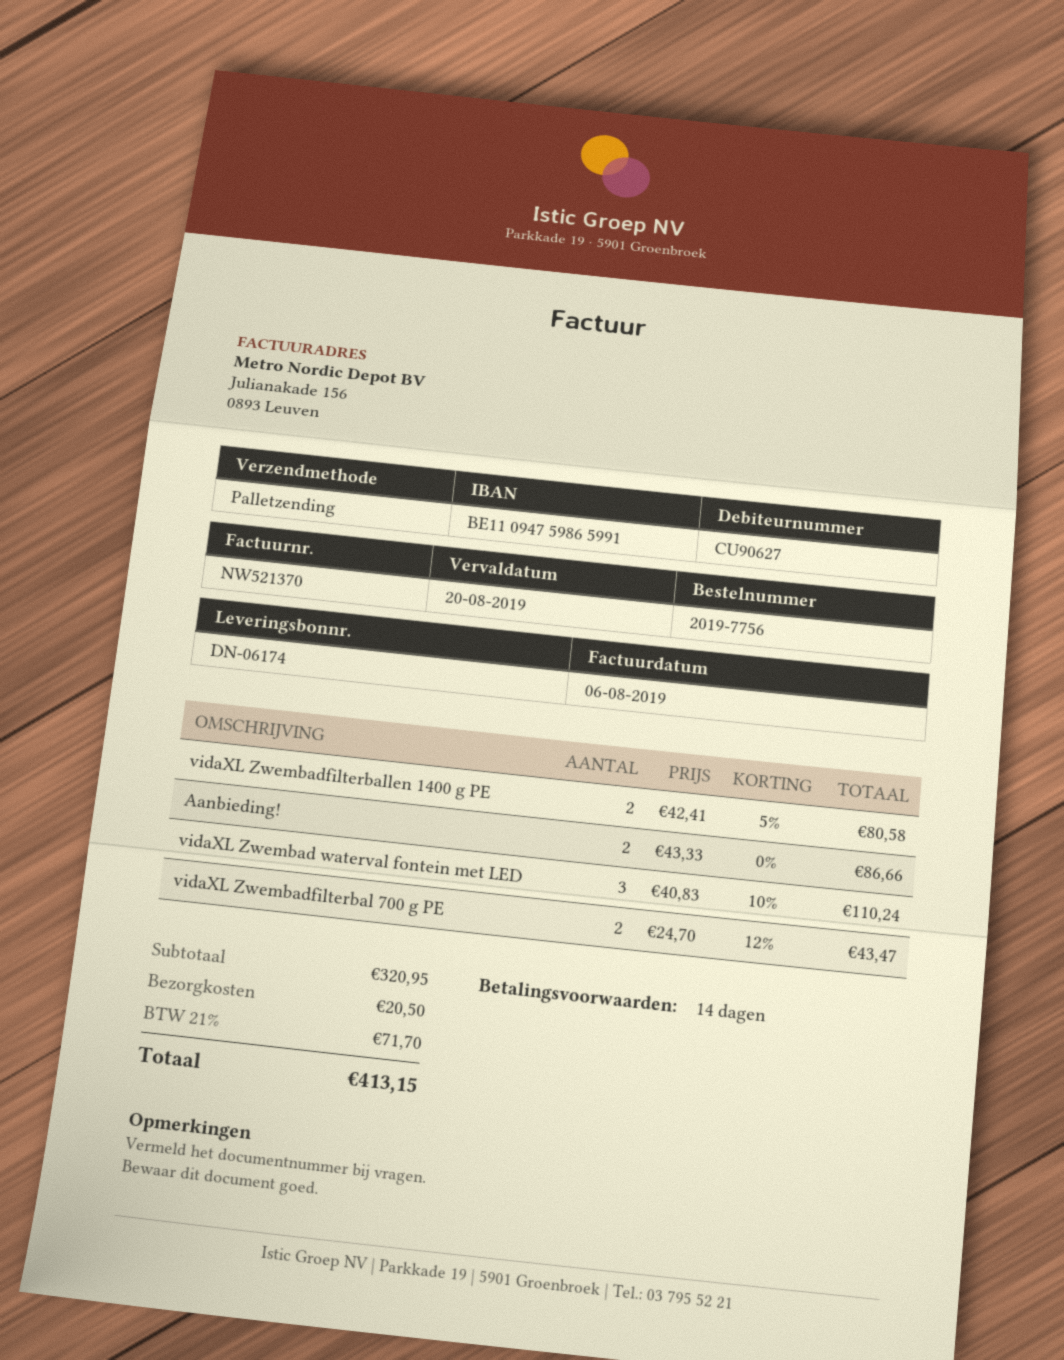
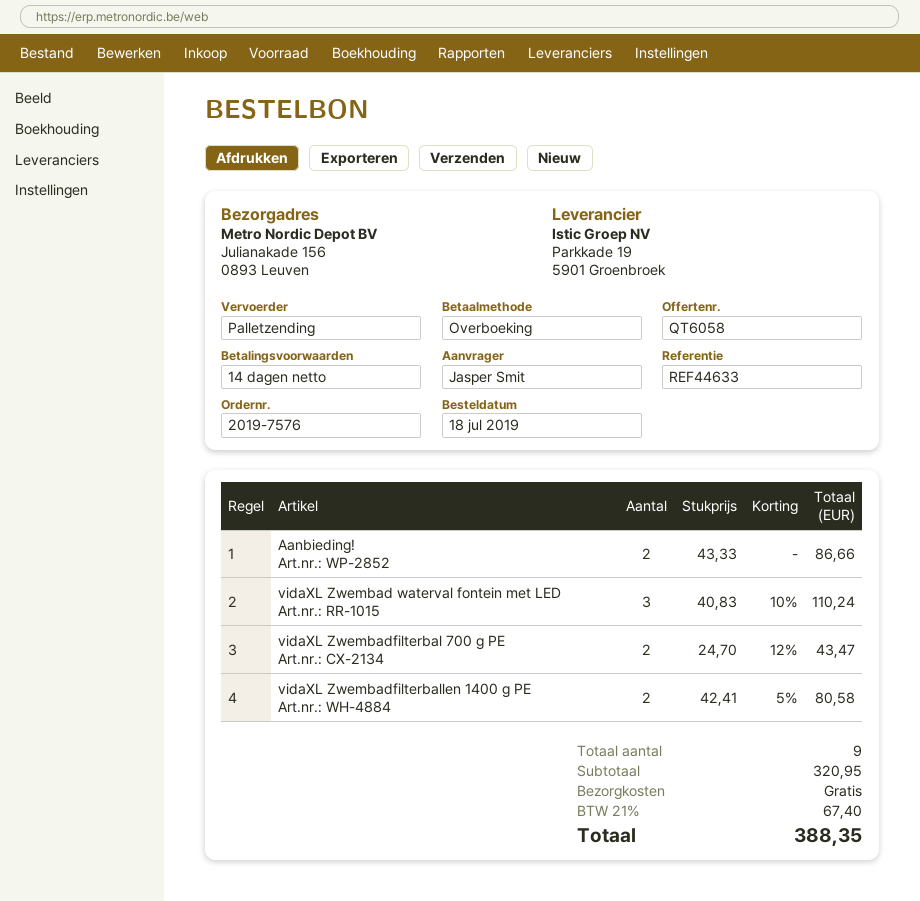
order number: 2019-7756 -> 2019-7576
shipping: 20.50 -> 0.00
tax: 21% = 71.70 -> 21% = 67.40
total: 413.15 -> 388.35

